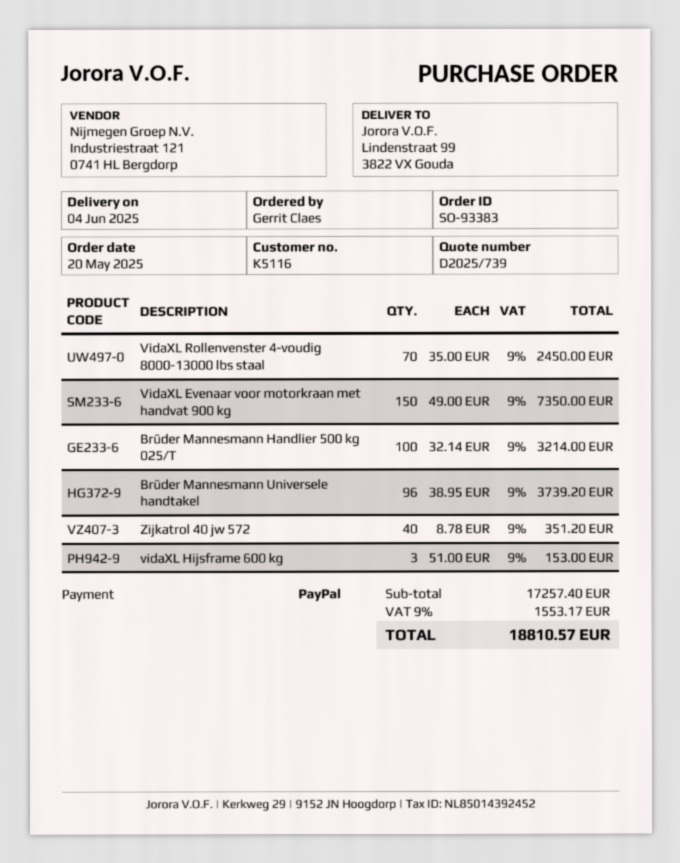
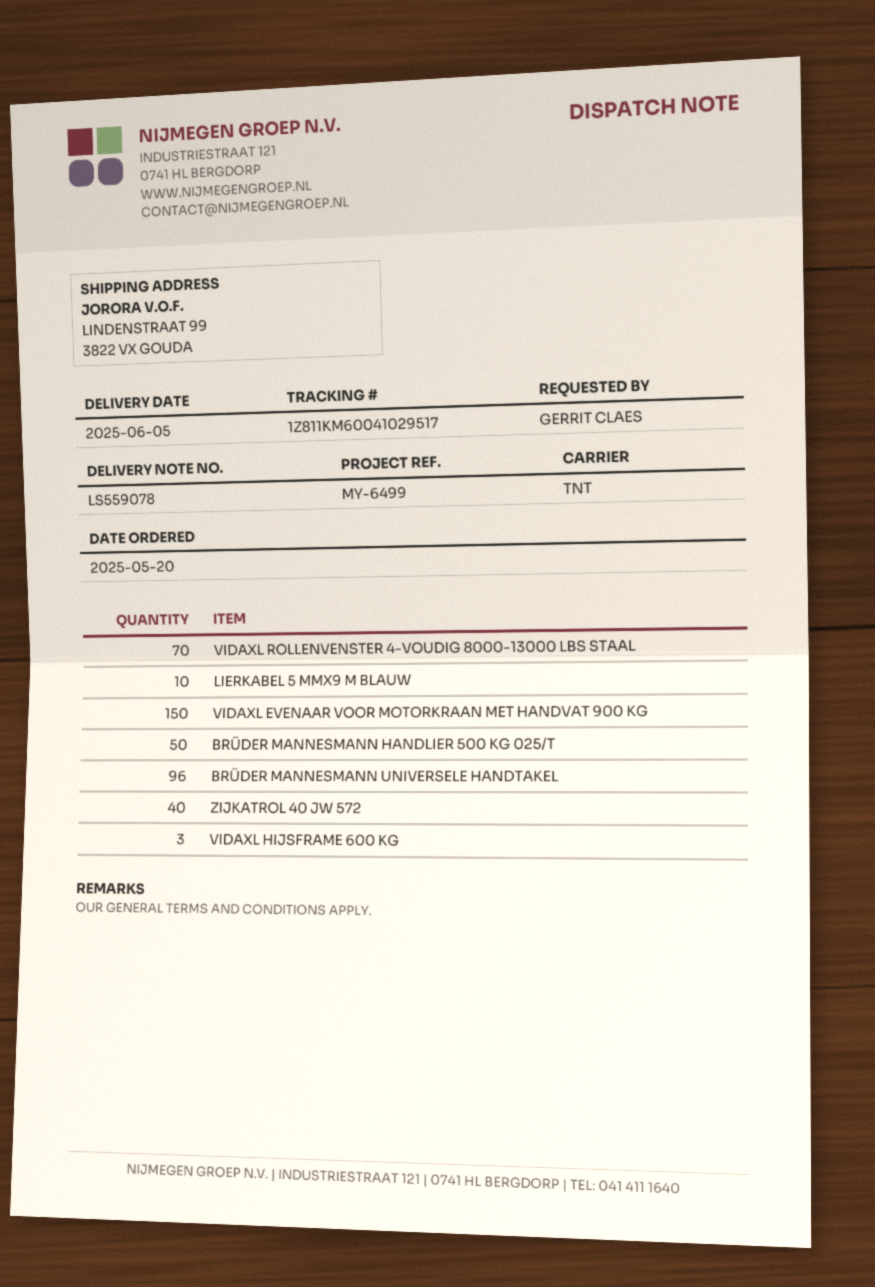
delivery date: 2025-06-04 -> 2025-06-05
Brüder Mannesmann Handlier 500 kg 025/T: 100 -> 50
LIERKABEL 5 MMX9 M BLAUW: none -> 10

